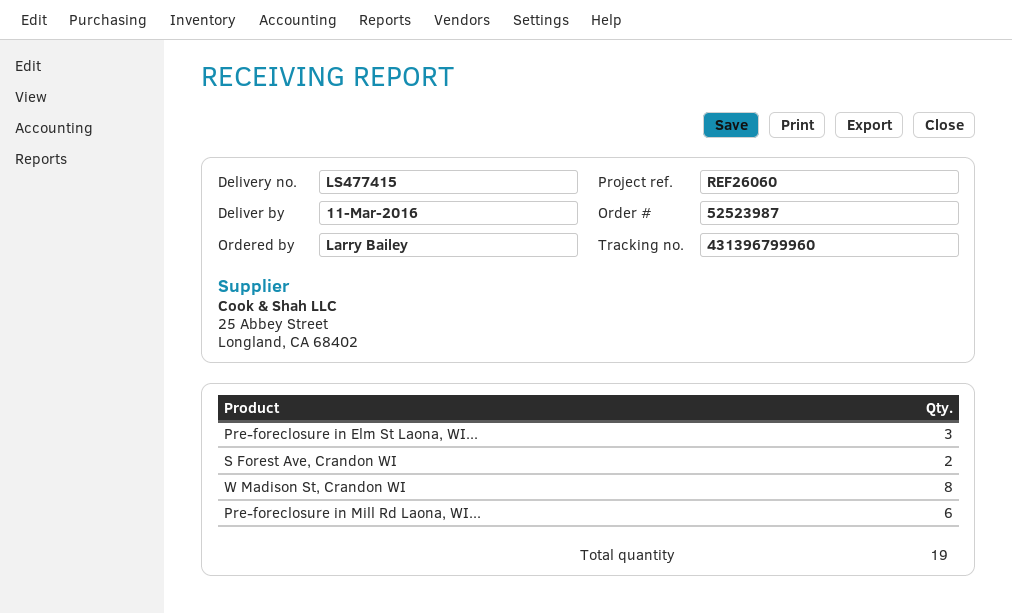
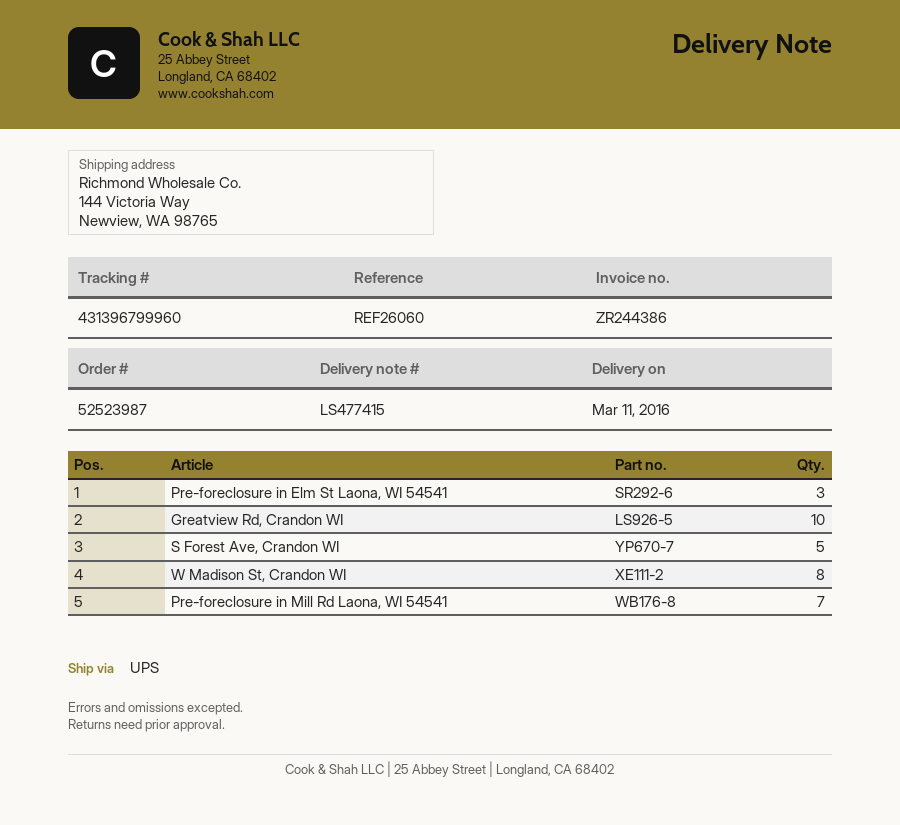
S Forest Ave, Crandon WI: 2 -> 5
Pre-foreclosure in Mill Rd Laona, WI...: 6 -> 7
Greatview Rd, Crandon WI: none -> 10

